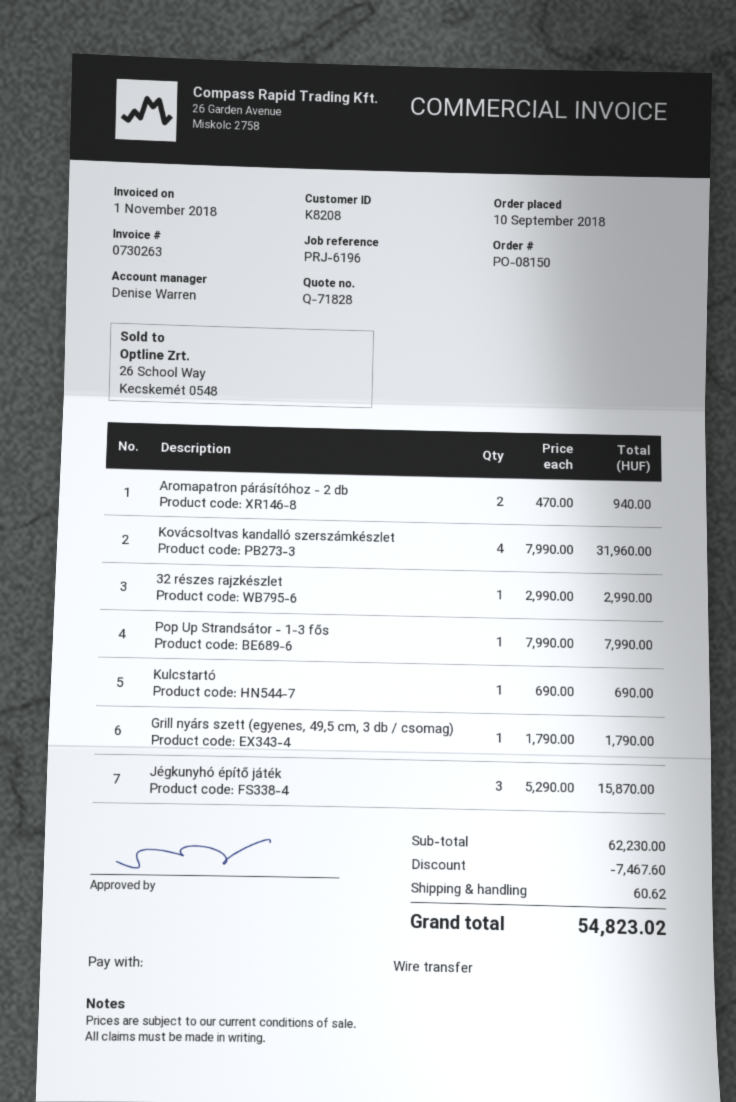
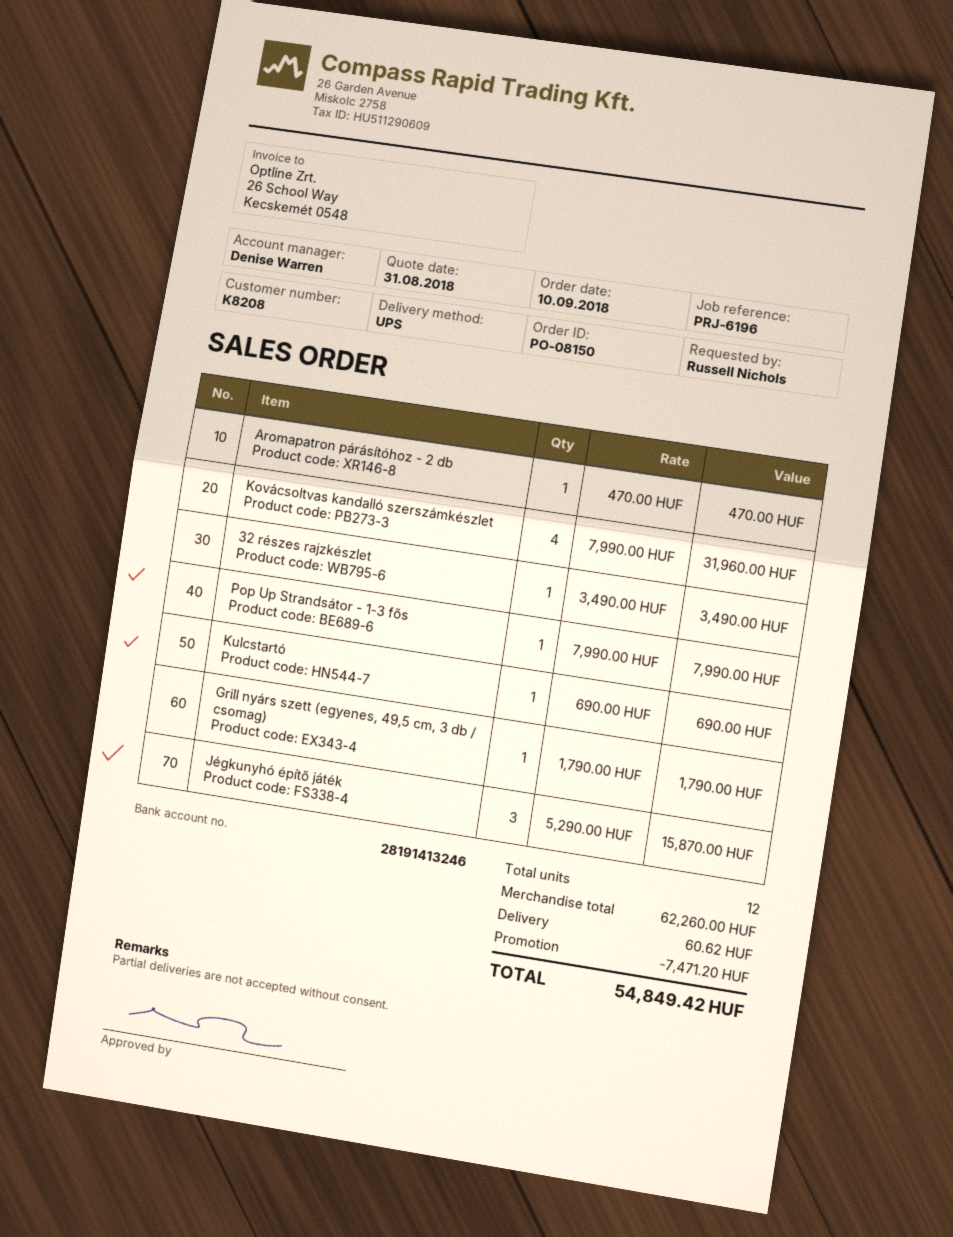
Aromapatron párásítóhoz - 2 db: 2 x 470.00 = 940.00 -> 1 x 470.00 = 470.00
32 részes rajzkészlet: 1 x 2990.00 = 2990.00 -> 1 x 3490.00 = 3490.00
subtotal: 62230.00 -> 62260.00
discount: 7467.60 -> 7471.20
total: 54823.02 -> 54849.42

